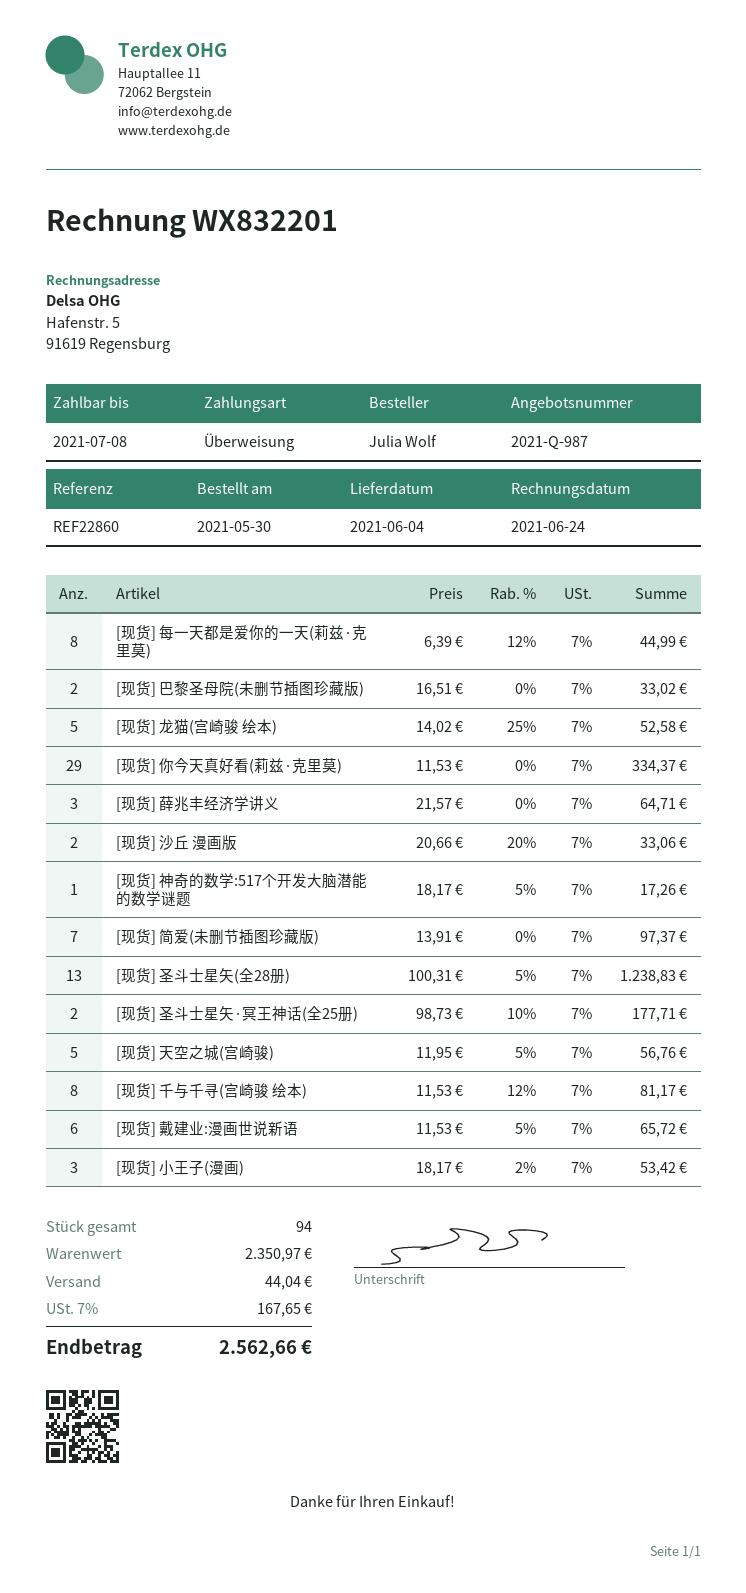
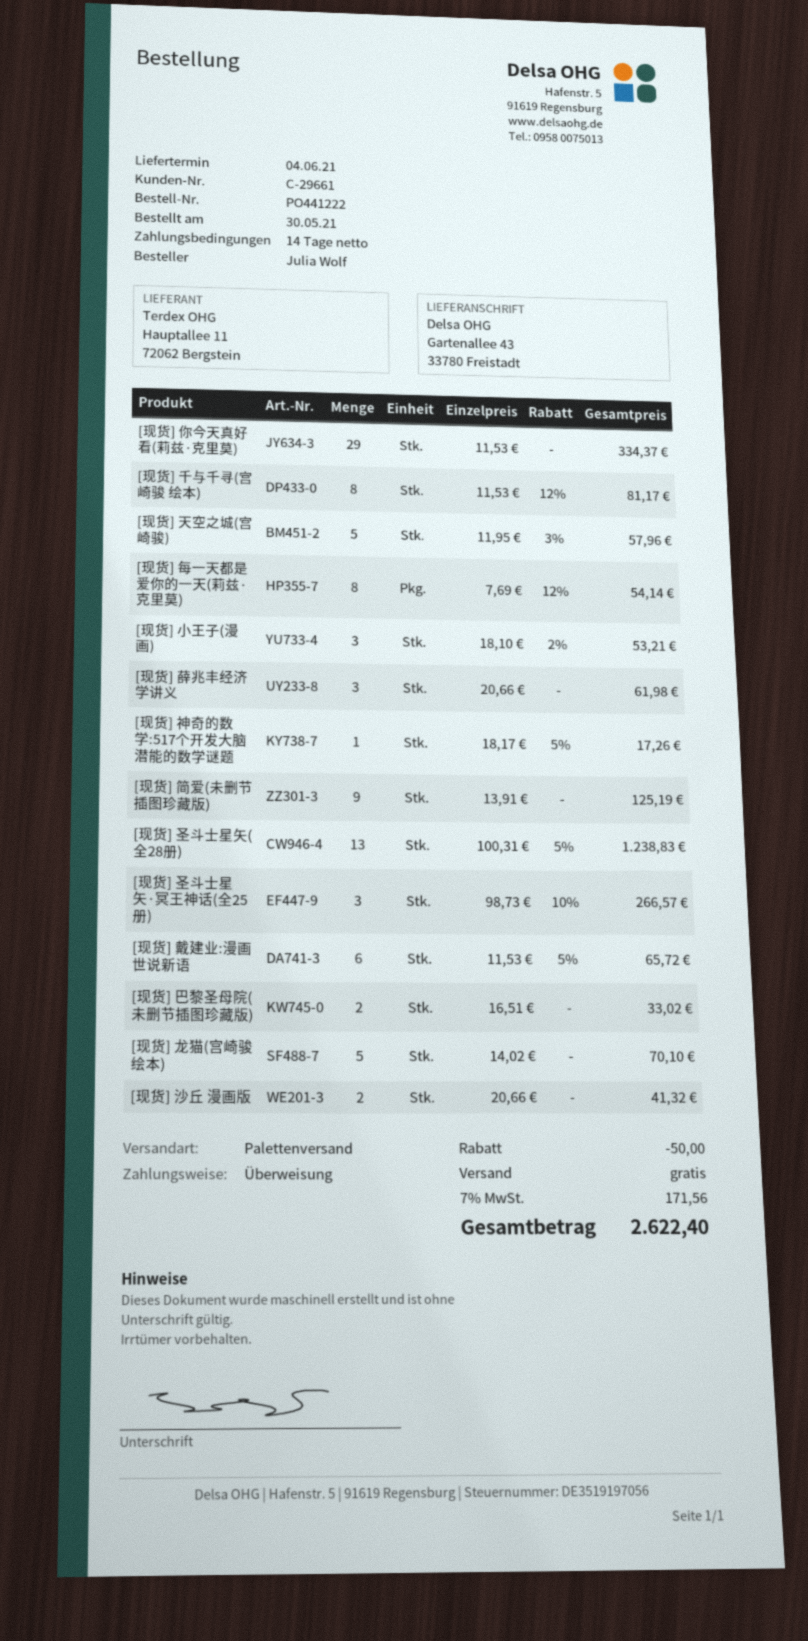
[现货] 每一天都是爱你的一天(莉兹·克里莫): 8 x 6.39 - 12% = 44.99 -> 8 x 7.69 - 12% = 54.14
[现货] 龙猫(宫崎骏 绘本): 5 x 14.02 - 25% = 52.58 -> 5 x 14.02 = 70.10
[现货] 薛兆丰经济学讲义: 3 x 21.57 = 64.71 -> 3 x 20.66 = 61.98
[现货] 沙丘 漫画版: 2 x 20.66 - 20% = 33.06 -> 2 x 20.66 = 41.32
[现货] 简爱(未删节插图珍藏版): 7 x 13.91 = 97.37 -> 9 x 13.91 = 125.19
[现货] 圣斗士星矢·冥王神话(全25册): 2 x 98.73 - 10% = 177.71 -> 3 x 98.73 - 10% = 266.57
[现货] 天空之城(宫崎骏): 5 x 11.95 - 5% = 56.76 -> 5 x 11.95 - 3% = 57.96
[现货] 小王子(漫画): 3 x 18.17 - 2% = 53.42 -> 3 x 18.10 - 2% = 53.21
discount: none -> 50.00
shipping: 44.04 -> 0.00
tax: 7% = 167.65 -> 7% = 171.56
total: 2562.66 -> 2622.40

